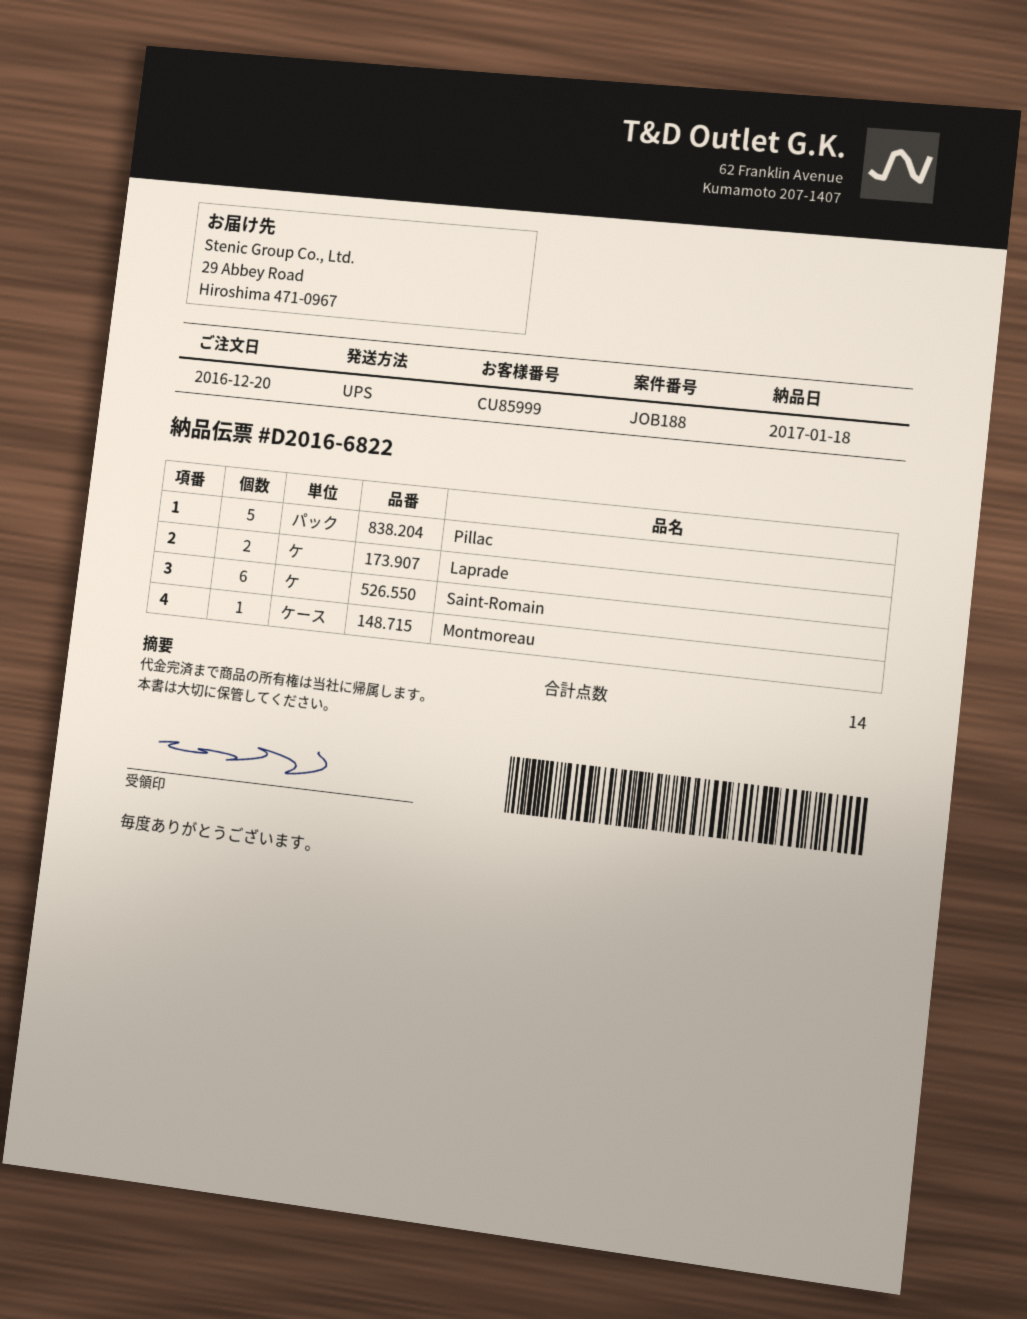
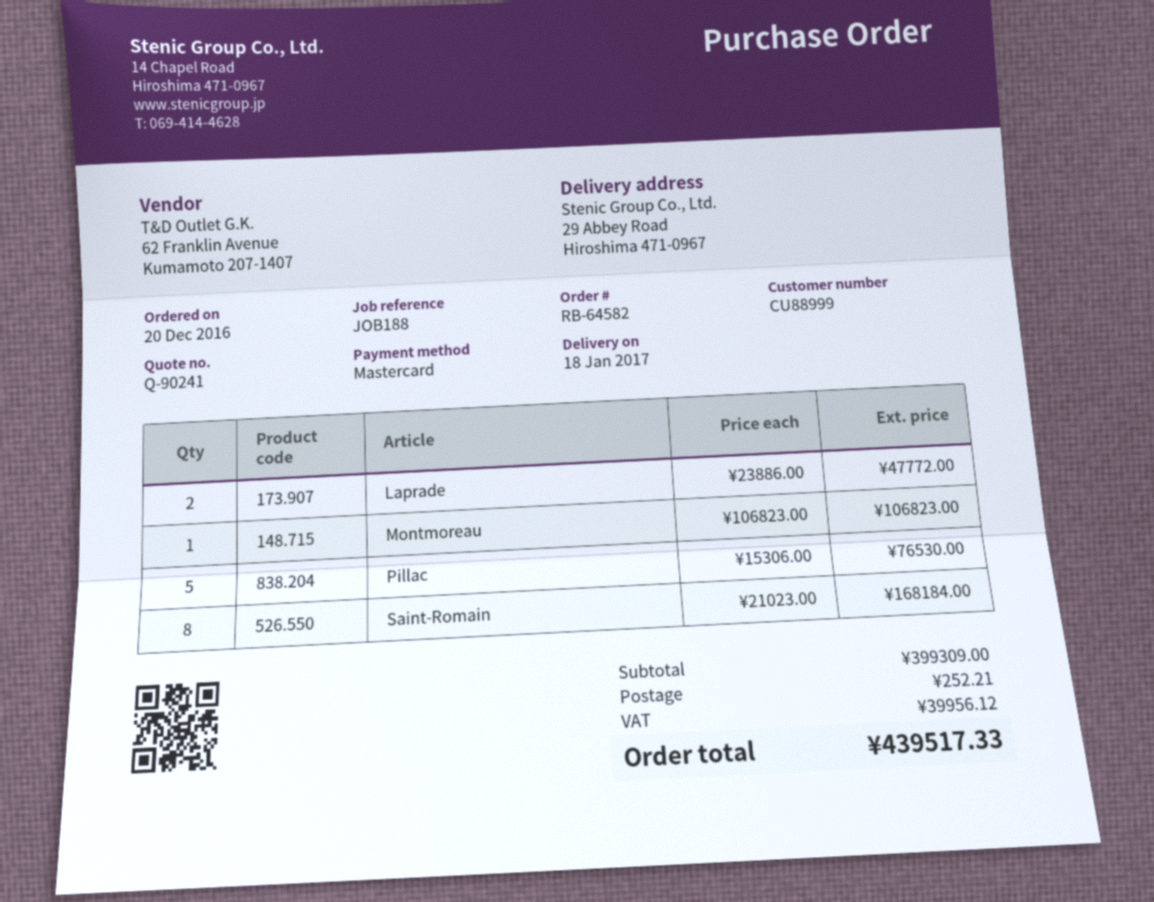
customer number: CU85999 -> CU88999
Saint-Romain: 6 -> 8

